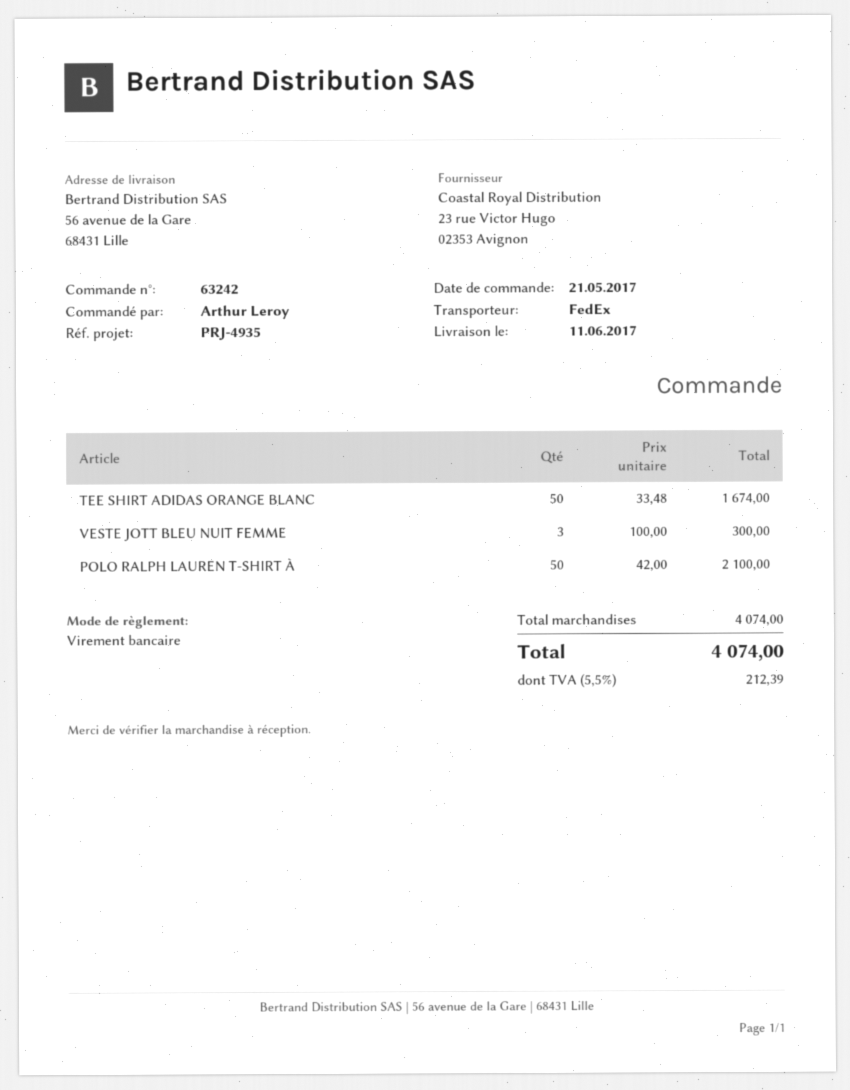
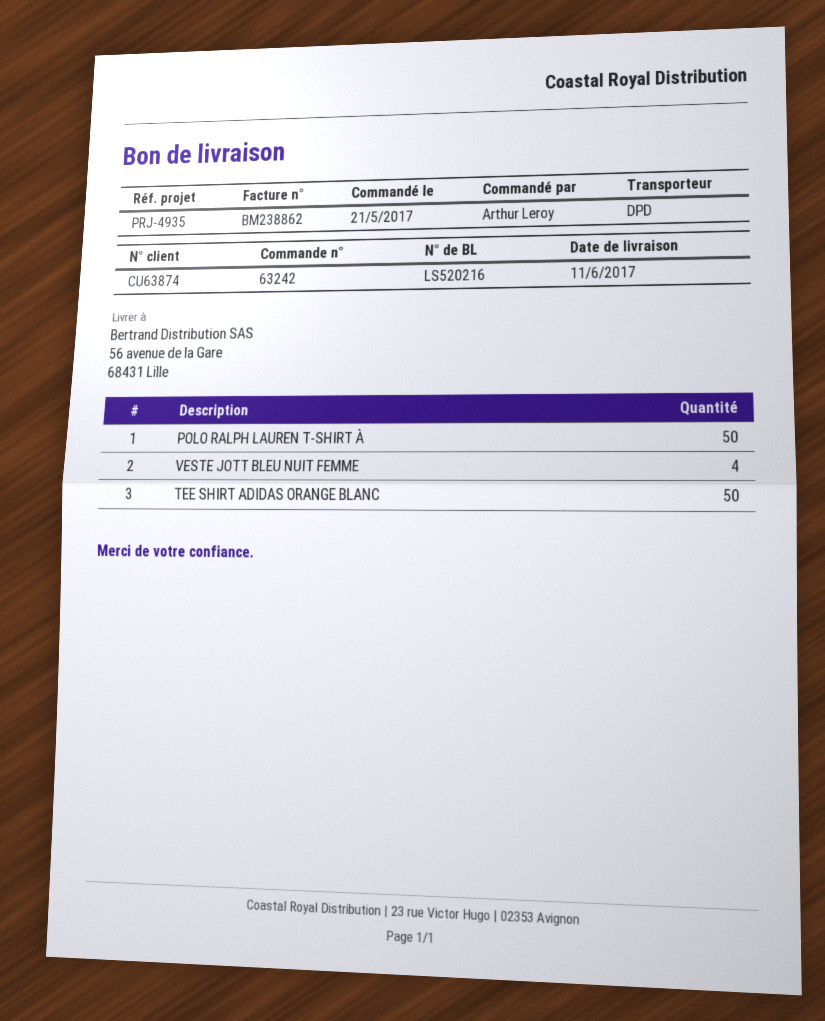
shipping method: FedEx -> DPD
VESTE JOTT BLEU NUIT FEMME: 3 -> 4

